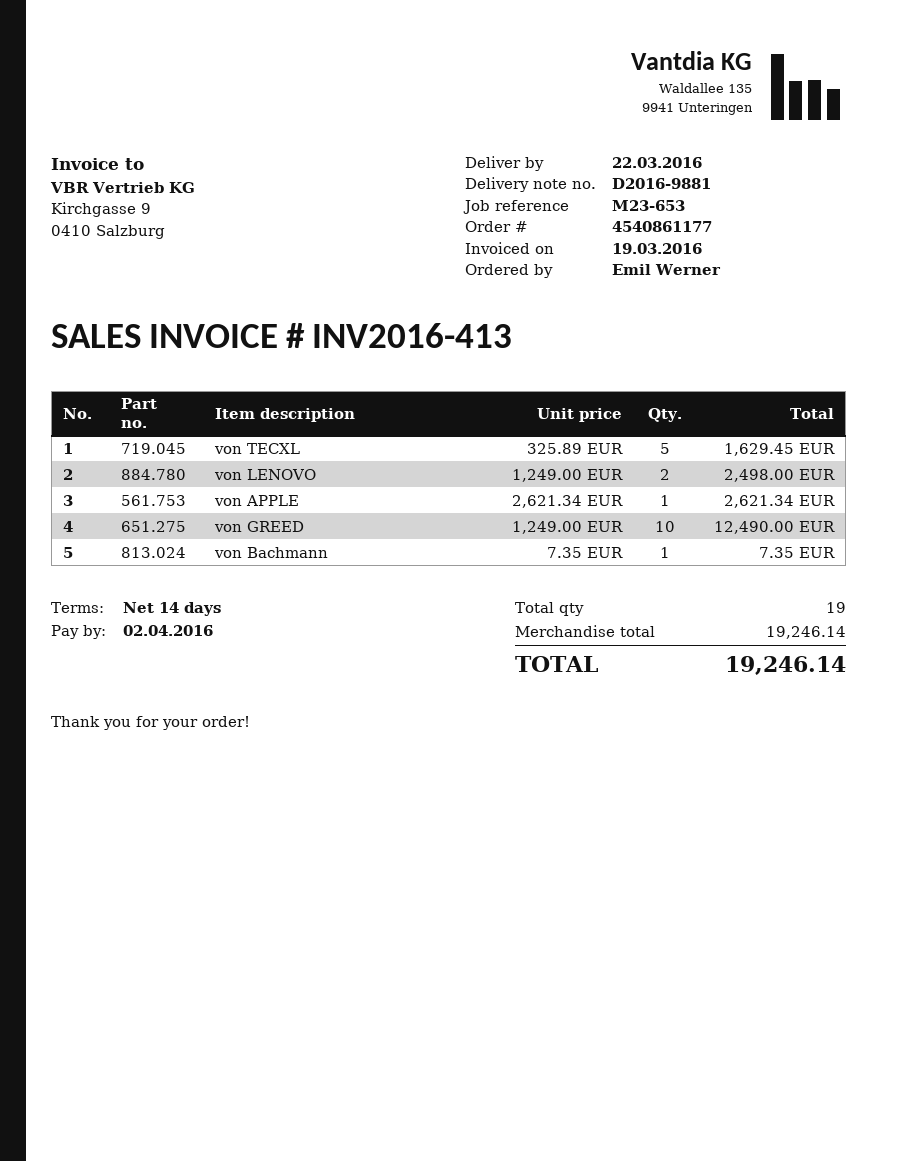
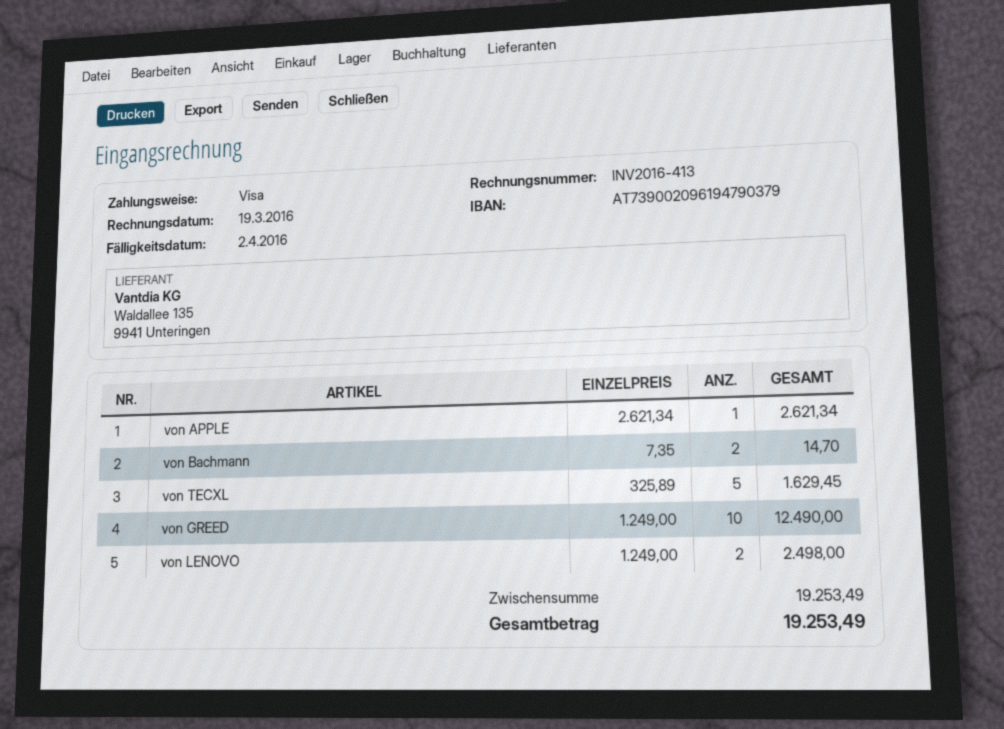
von Bachmann: 1 x 7.35 = 7.35 -> 2 x 7.35 = 14.70
subtotal: 19246.14 -> 19253.49
total: 19246.14 -> 19253.49

